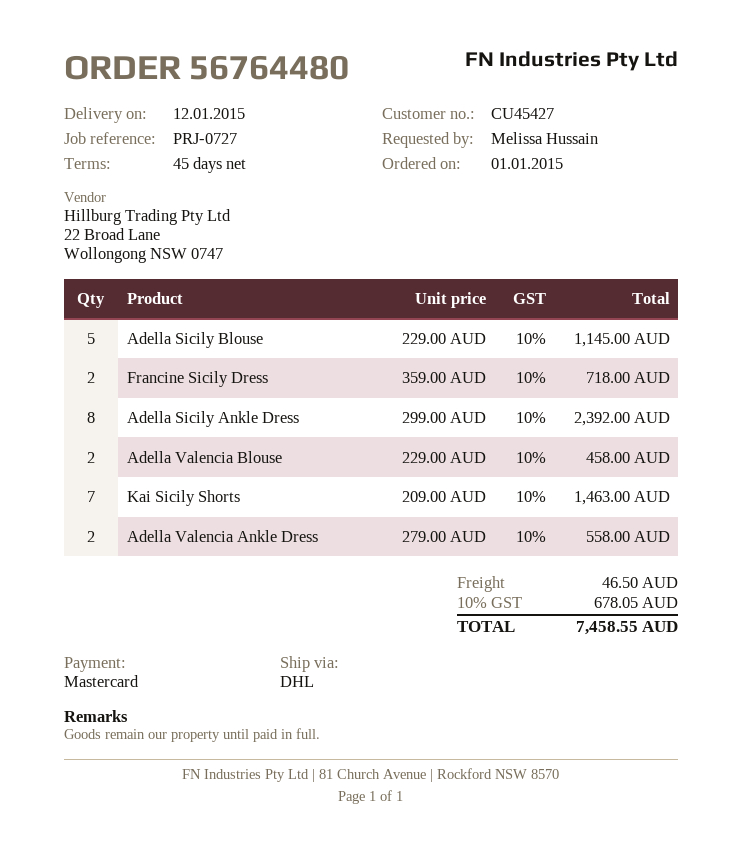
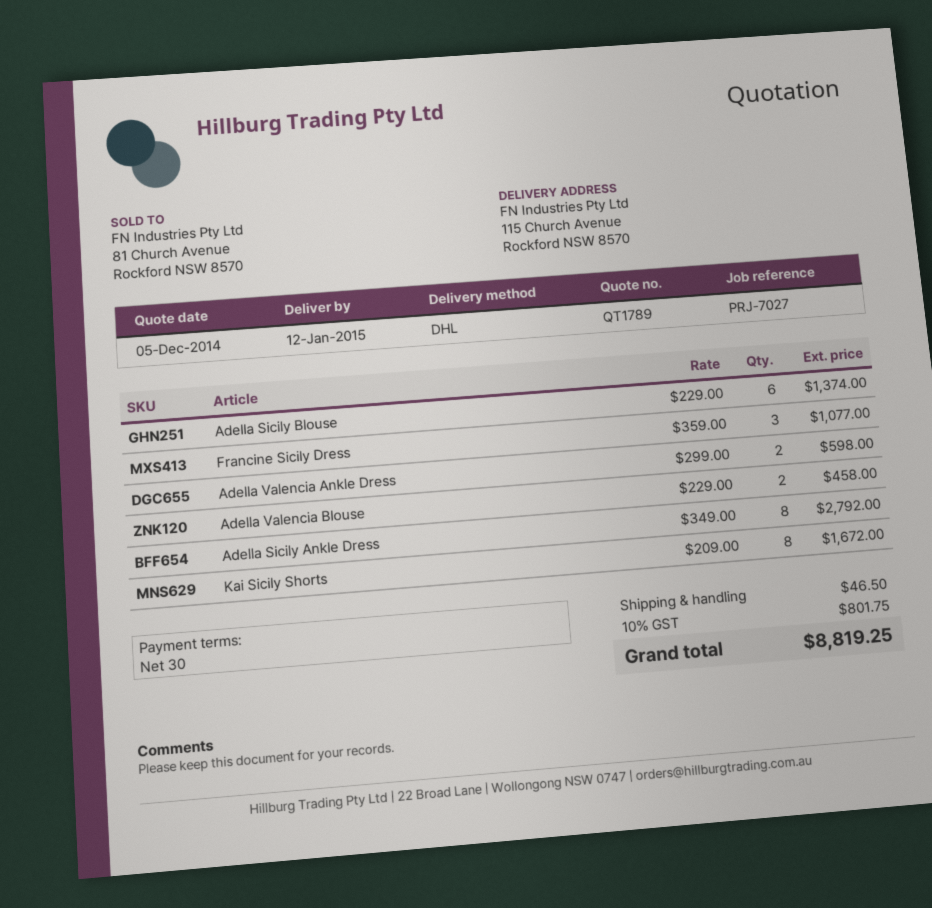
payment terms: 45 days -> 30 days
reference: PRJ-0727 -> PRJ-7027
Adella Sicily Blouse: 5 x 229.00 = 1145.00 -> 6 x 229.00 = 1374.00
Francine Sicily Dress: 2 x 359.00 = 718.00 -> 3 x 359.00 = 1077.00
Adella Sicily Ankle Dress: 8 x 299.00 = 2392.00 -> 8 x 349.00 = 2792.00
Kai Sicily Shorts: 7 x 209.00 = 1463.00 -> 8 x 209.00 = 1672.00
Adella Valencia Ankle Dress: 2 x 279.00 = 558.00 -> 2 x 299.00 = 598.00
tax: 10% = 678.05 -> 10% = 801.75
total: 7458.55 -> 8819.25

